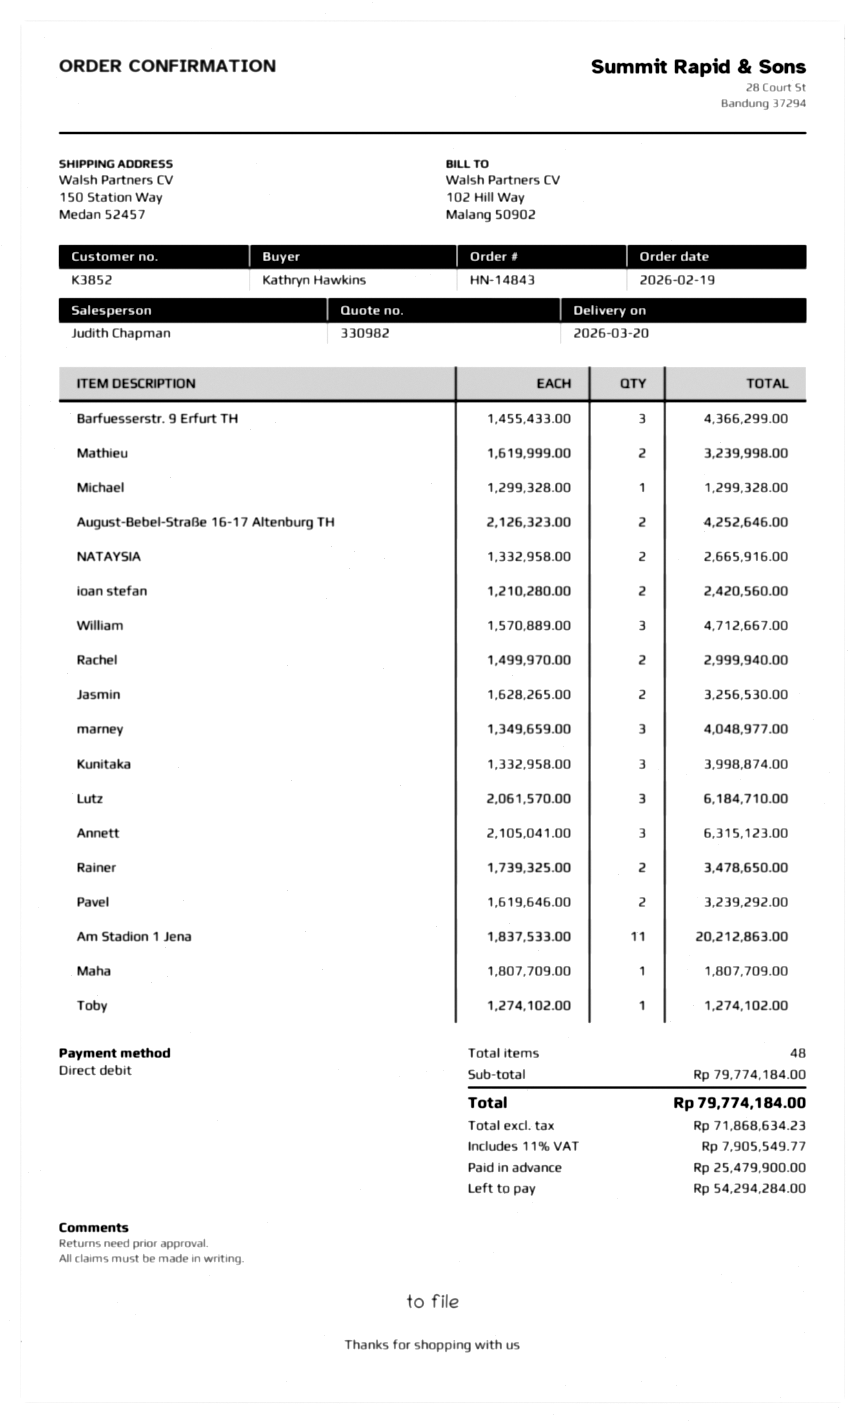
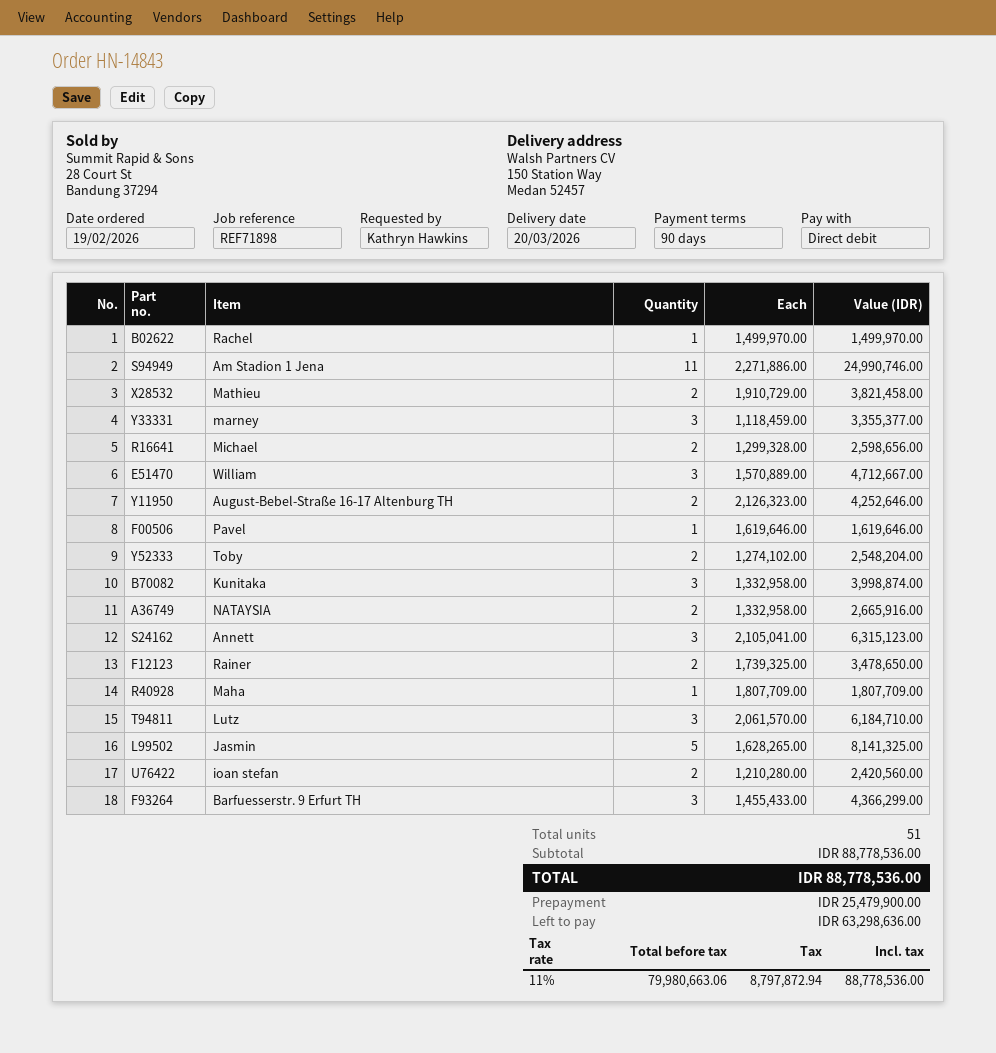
Mathieu: 2 x 1619999.00 = 3239998.00 -> 2 x 1910729.00 = 3821458.00
Michael: 1 x 1299328.00 = 1299328.00 -> 2 x 1299328.00 = 2598656.00
Rachel: 2 x 1499970.00 = 2999940.00 -> 1 x 1499970.00 = 1499970.00
Jasmin: 2 x 1628265.00 = 3256530.00 -> 5 x 1628265.00 = 8141325.00
marney: 3 x 1349659.00 = 4048977.00 -> 3 x 1118459.00 = 3355377.00
Pavel: 2 x 1619646.00 = 3239292.00 -> 1 x 1619646.00 = 1619646.00
Am Stadion 1 Jena: 11 x 1837533.00 = 20212863.00 -> 11 x 2271886.00 = 24990746.00
Toby: 1 x 1274102.00 = 1274102.00 -> 2 x 1274102.00 = 2548204.00
total quantity: 48 -> 51
subtotal: 79774184.00 -> 88778536.00
net: 71868634.23 -> 79980663.06
tax: 11% = 7905549.77 -> 11% = 8797872.94
total: 79774184.00 -> 88778536.00
balance: 54294284.00 -> 63298636.00

